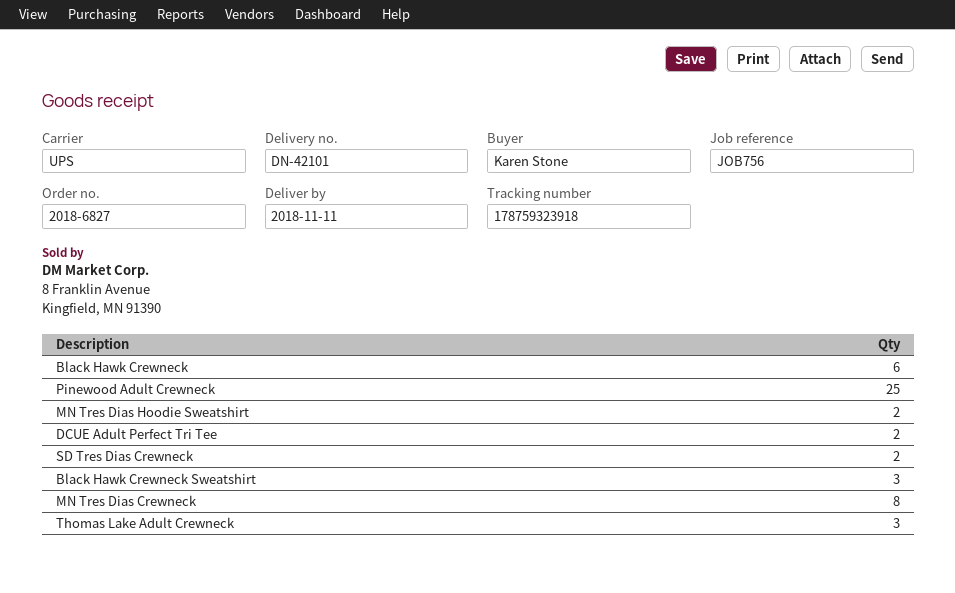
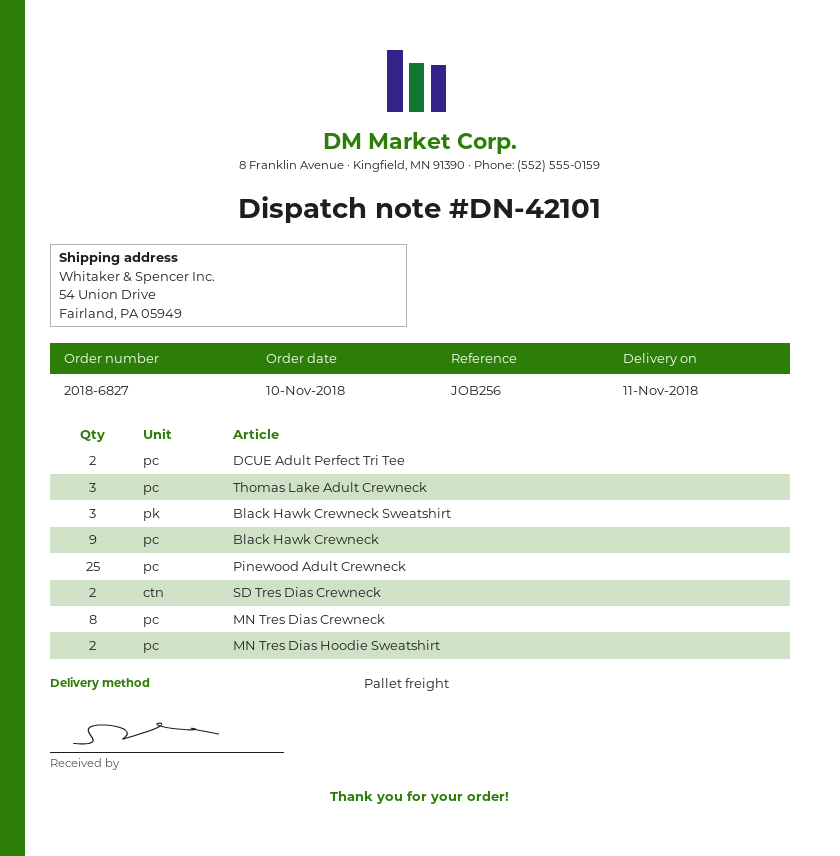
reference: JOB756 -> JOB256
shipping method: UPS -> pallet freight
Black Hawk Crewneck: 6 -> 9

